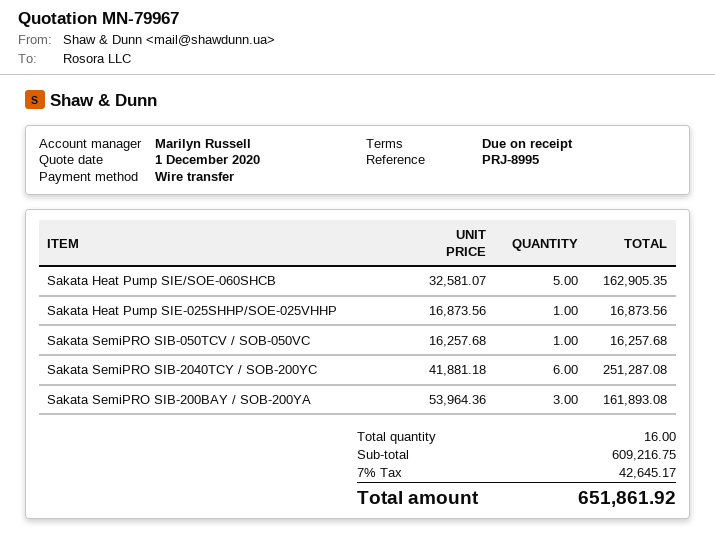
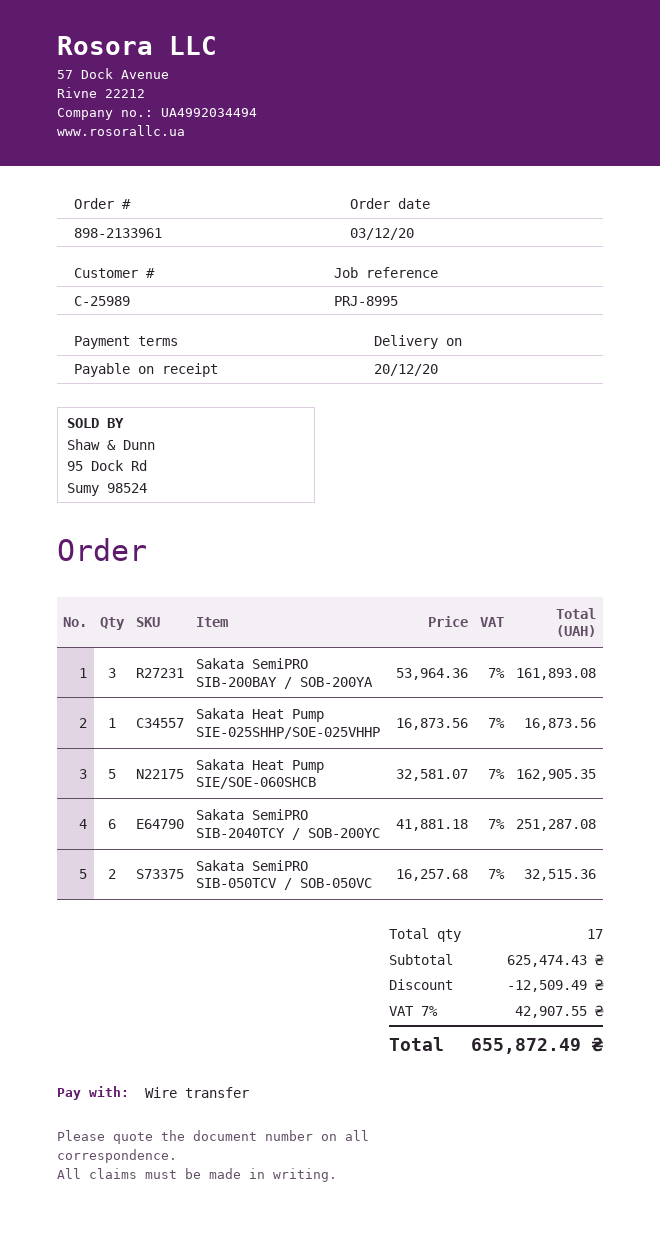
Sakata SemiPRO SIB-050TCV / SOB-050VC: 1 x 16257.68 = 16257.68 -> 2 x 16257.68 = 32515.36
total quantity: 16 -> 17
subtotal: 609216.75 -> 625474.43
discount: none -> 12509.49
tax: 7% = 42645.17 -> 7% = 42907.55
total: 651861.92 -> 655872.49

